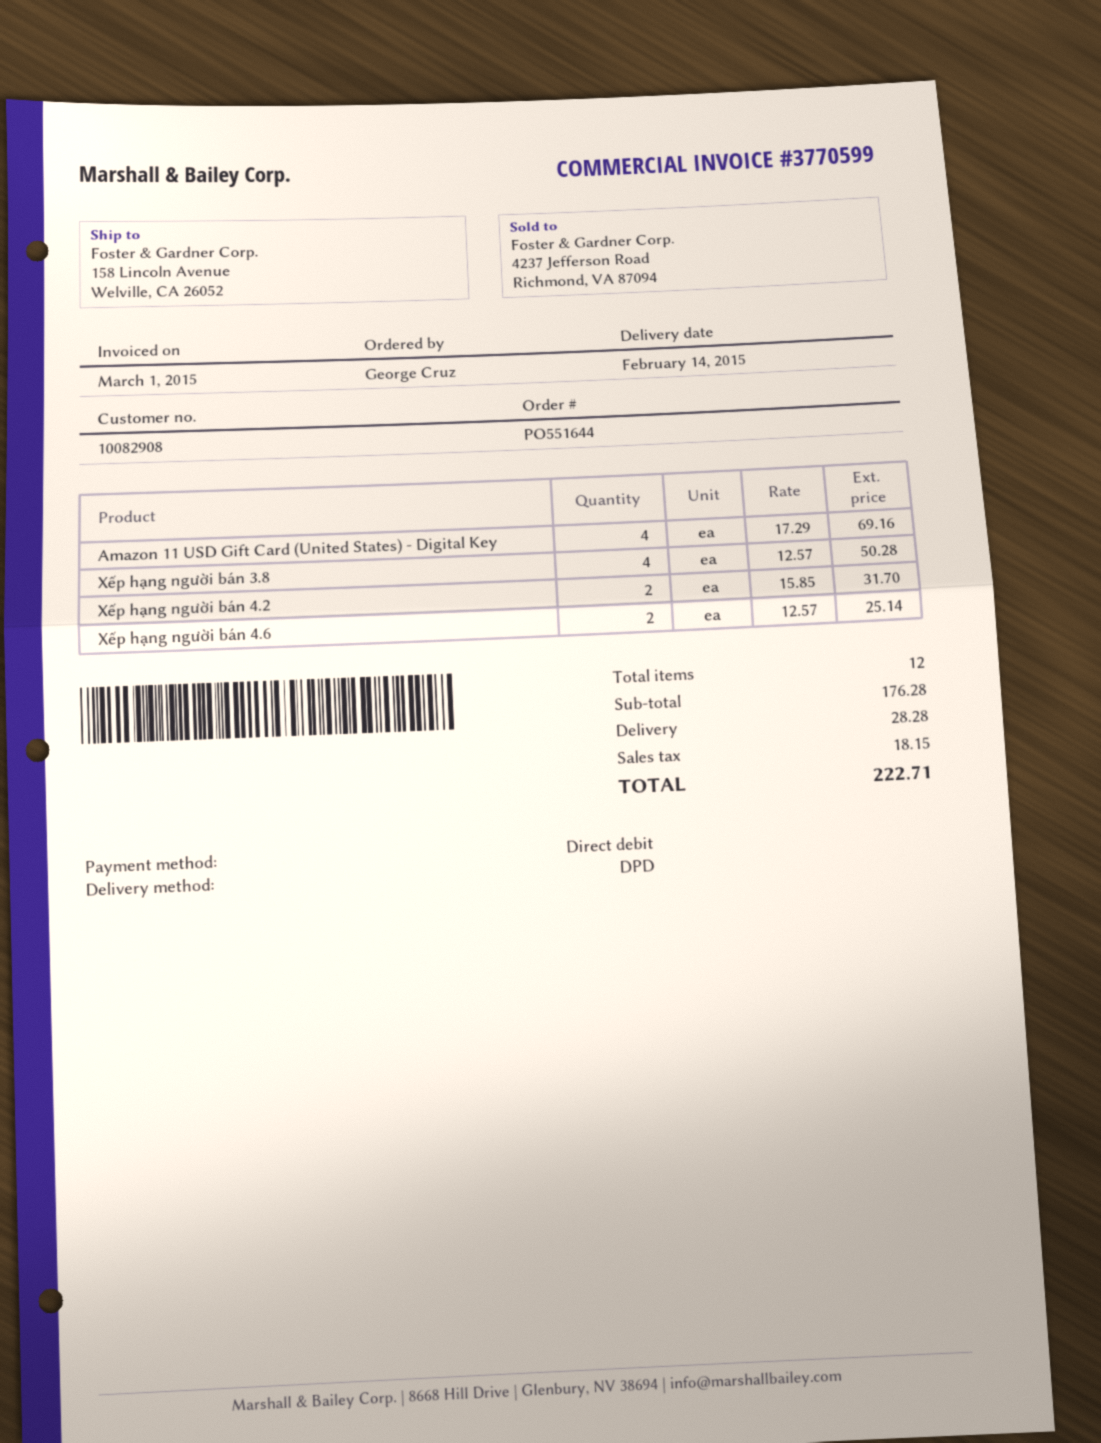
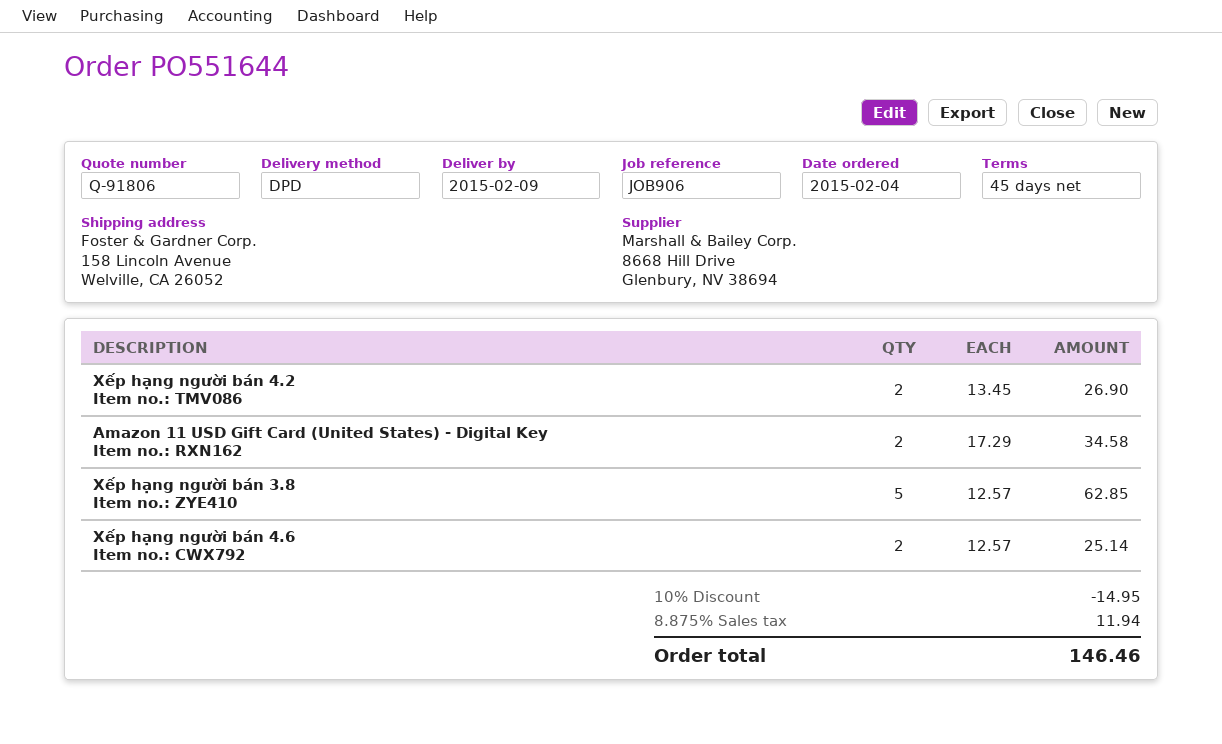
delivery date: 2015-02-14 -> 2015-02-09
Amazon 11 USD Gift Card (United States) - Digital Key: 4 x 17.29 = 69.16 -> 2 x 17.29 = 34.58
Xếp hạng người bán 3.8: 4 x 12.57 = 50.28 -> 5 x 12.57 = 62.85
Xếp hạng người bán 4.2: 2 x 15.85 = 31.70 -> 2 x 13.45 = 26.90
discount: none -> 10% = 14.95
shipping: 28.28 -> none
tax: 18.15 -> 11.94
total: 222.71 -> 146.46

